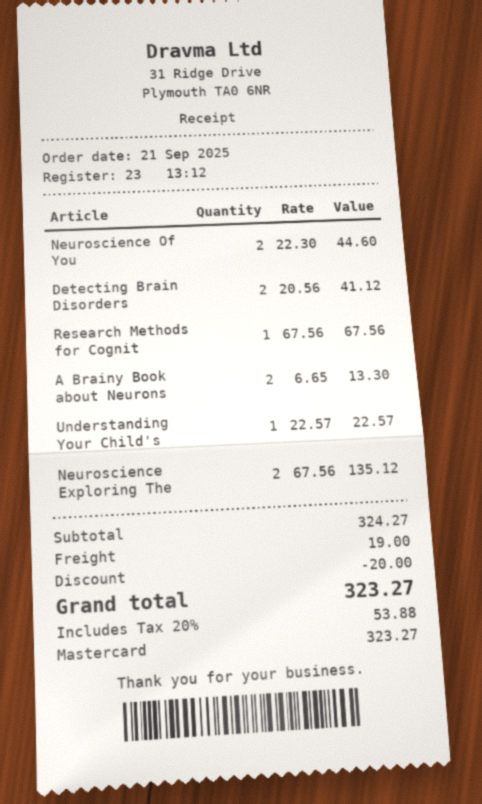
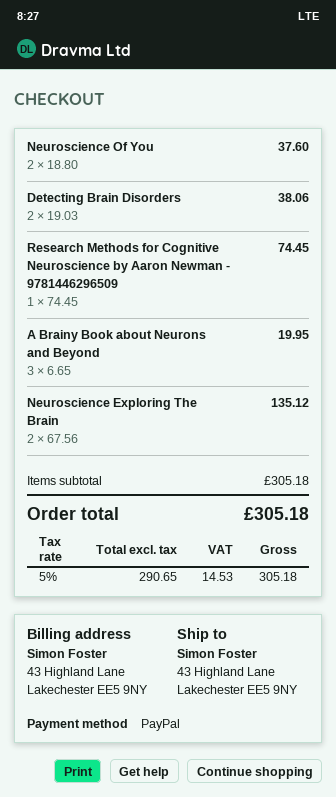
payment method: Mastercard -> PayPal
Neuroscience Of You: 2 x 22.30 = 44.60 -> 2 x 18.80 = 37.60
Detecting Brain Disorders: 2 x 20.56 = 41.12 -> 2 x 19.03 = 38.06
Research Methods for Cognit: 1 x 67.56 = 67.56 -> 1 x 74.45 = 74.45
A Brainy Book about Neurons: 2 x 6.65 = 13.30 -> 3 x 6.65 = 19.95
Understanding Your Child's: 1 x 22.57 = 22.57 -> none
subtotal: 324.27 -> 305.18
discount: 20.00 -> none
shipping: 19.00 -> none
tax: 20% = 53.88 -> 5% = 14.53
total: 323.27 -> 305.18

